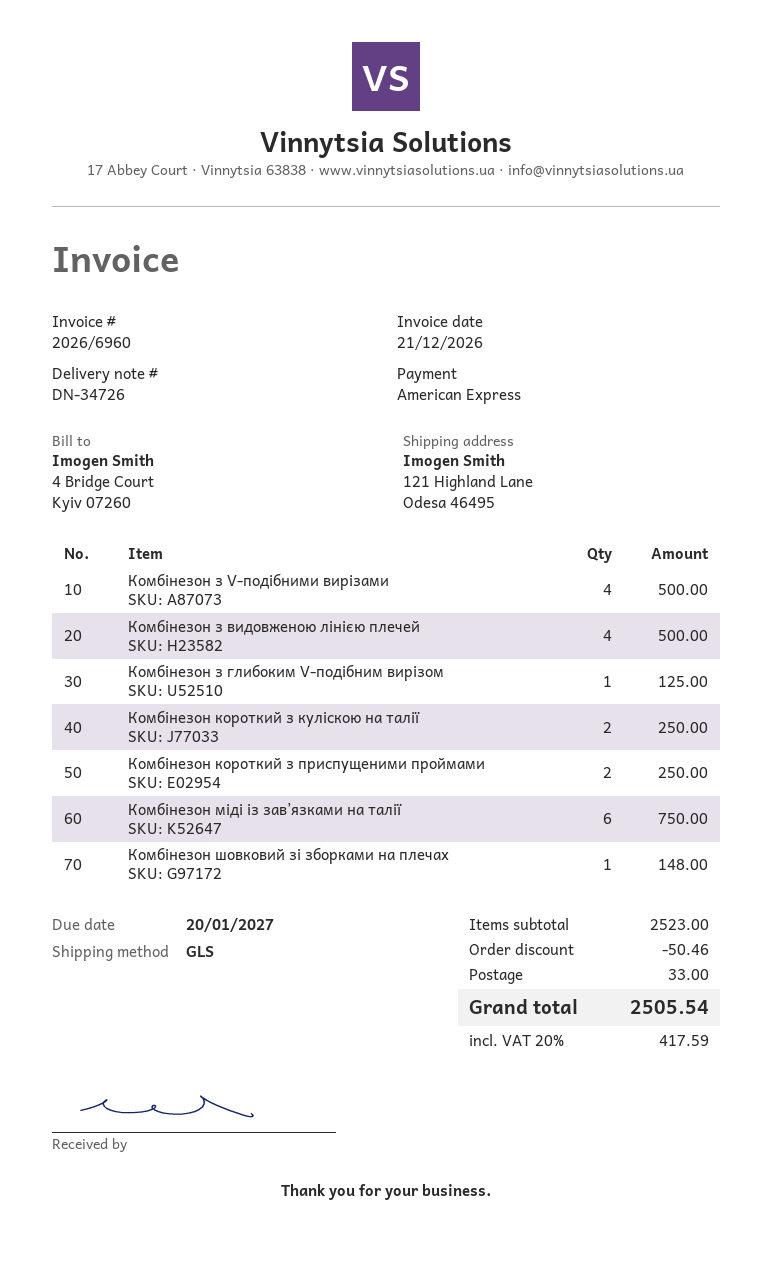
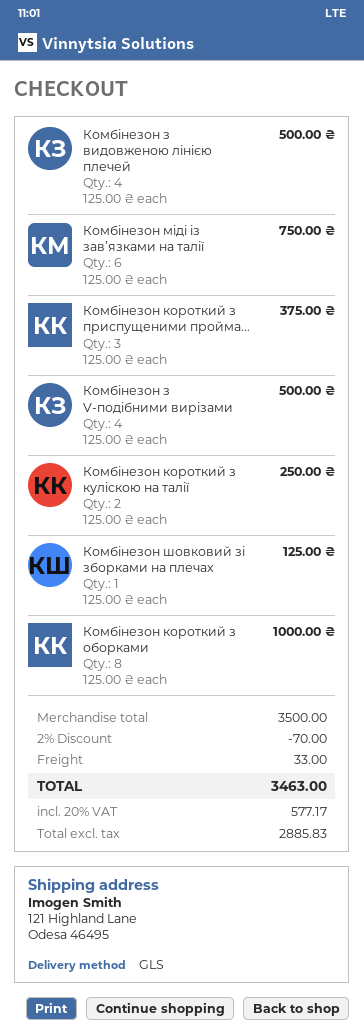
Комбінезон з глибоким V-подібним вирізом: 1 for 125.00 -> none
Комбінезон короткий з приспущеними проймами: 2 for 250.00 -> 3 for 375.00
Комбінезон шовковий зі зборками на плечах: 1 for 148.00 -> 1 for 125.00
Комбінезон короткий з оборками: none -> 8 for 1000.00
subtotal: 2523.00 -> 3500.00
discount: 50.46 -> 70.00
tax: 20% = 417.59 -> 20% = 577.17
total: 2505.54 -> 3463.00

